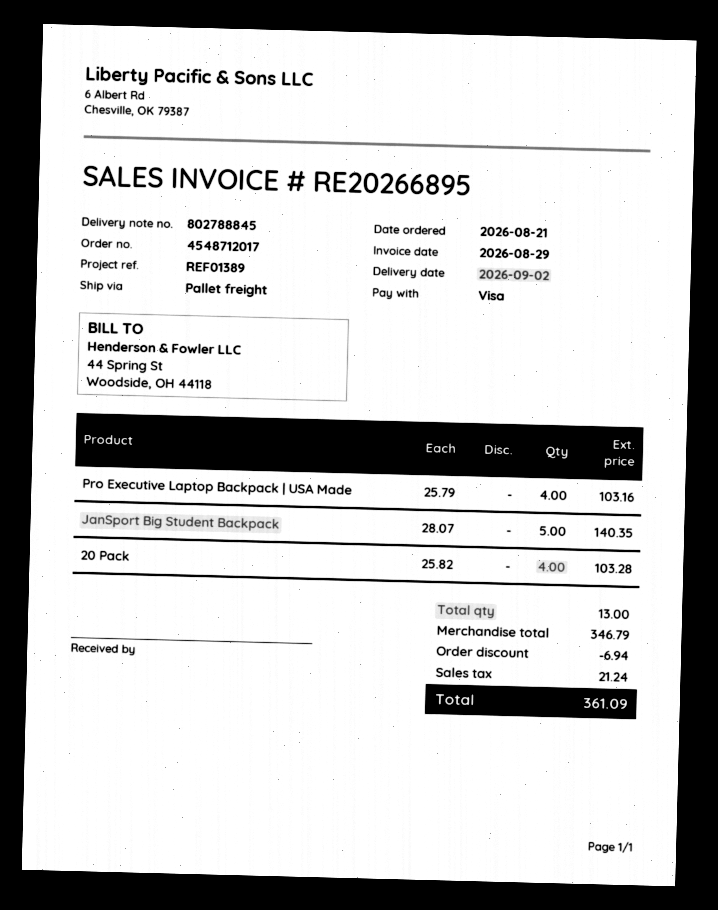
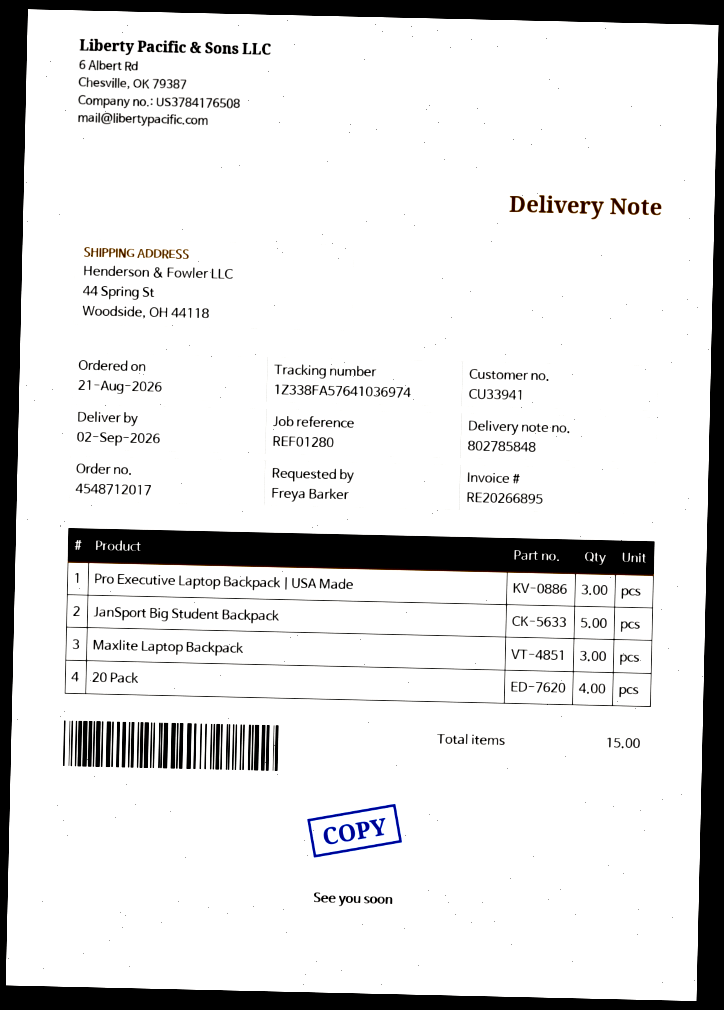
delivery note number: 802788845 -> 802785848
reference: REF01389 -> REF01280
Pro Executive Laptop Backpack | USA Made: 4 -> 3
Maxlite Laptop Backpack: none -> 3
total quantity: 13 -> 15

